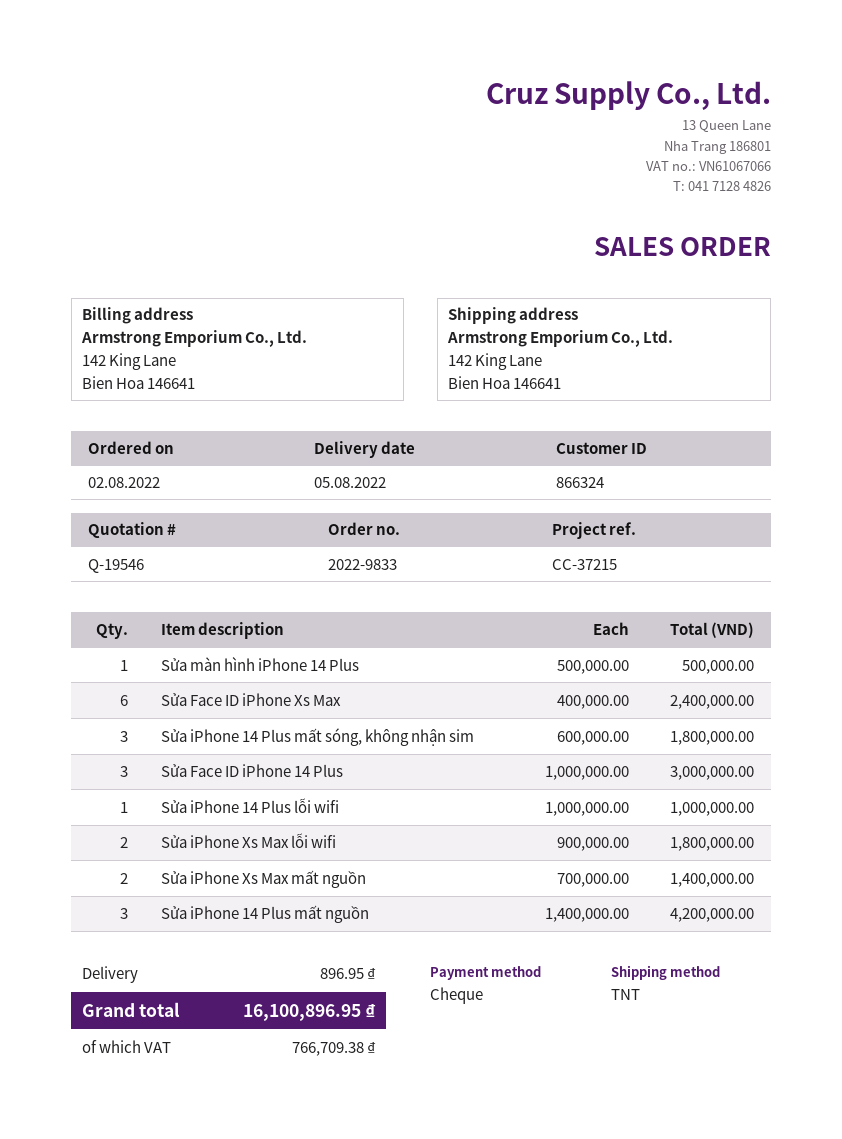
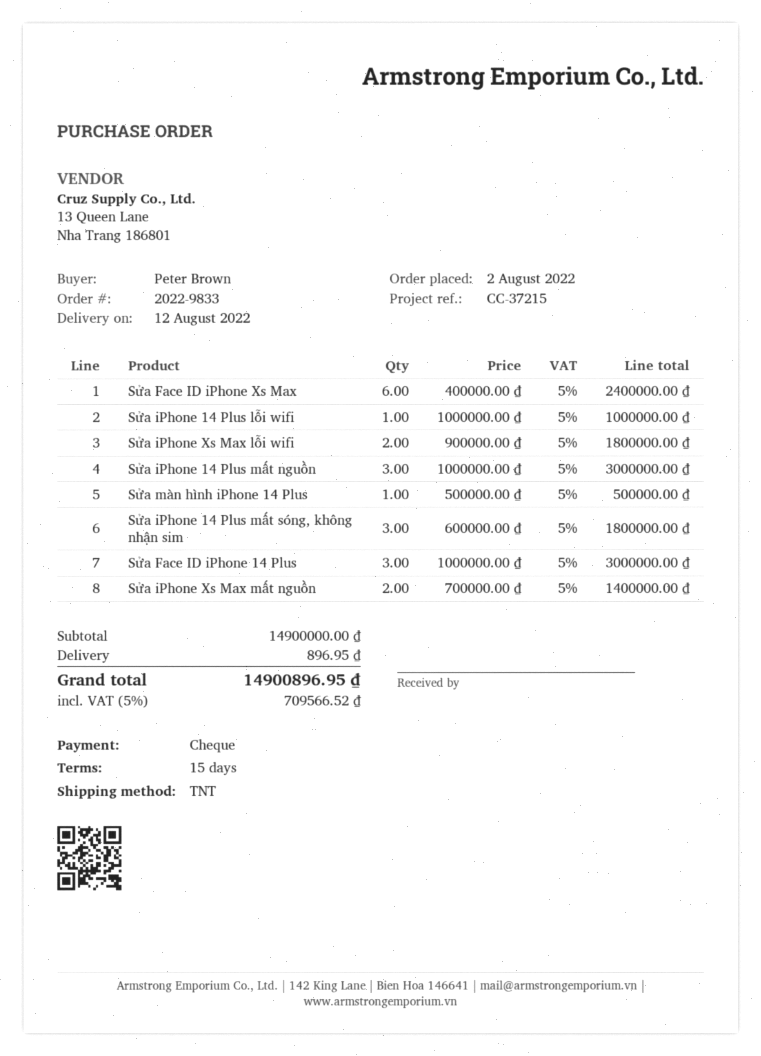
delivery date: 2022-08-05 -> 2022-08-12
Sửa iPhone 14 Plus mất nguồn: 3 x 1400000.00 = 4200000.00 -> 3 x 1000000.00 = 3000000.00
tax: 766709.38 -> 709566.52
total: 16100896.95 -> 14900896.95

